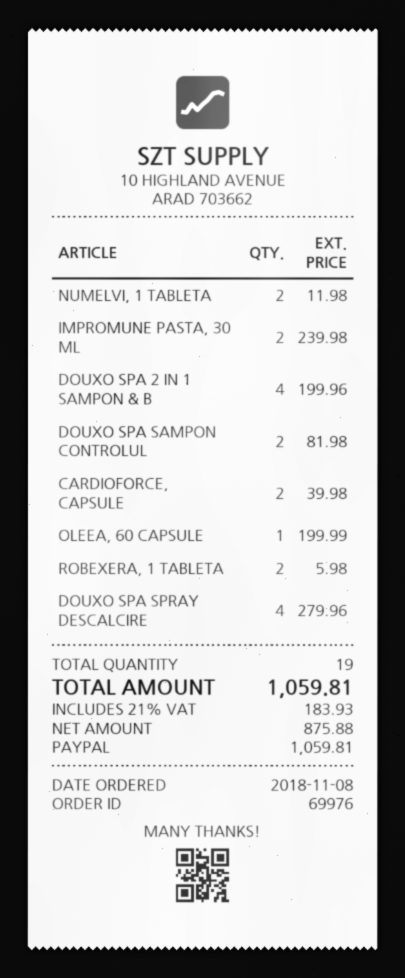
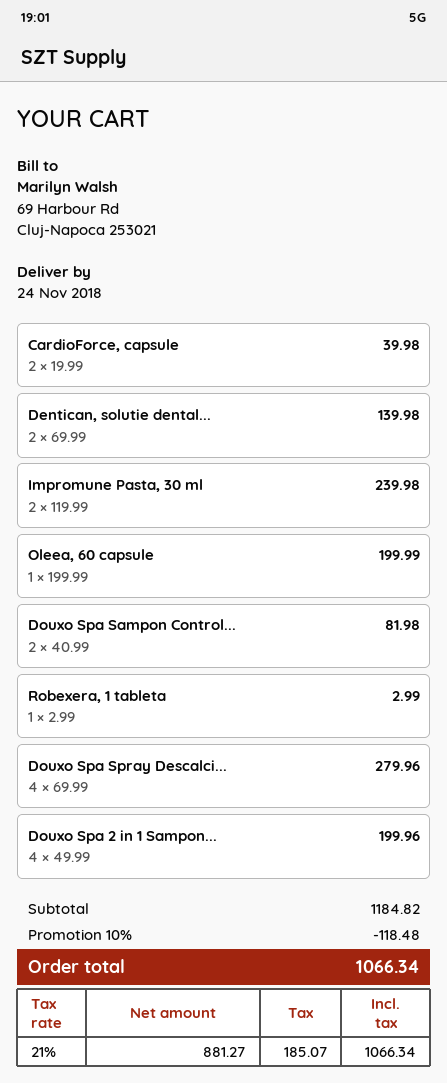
NUMELVI, 1 TABLETA: 2 for 11.98 -> none
ROBEXERA, 1 TABLETA: 2 for 5.98 -> 1 for 2.99
Dentican, solutie dental...: none -> 2 for 139.98
discount: none -> 10% = 118.48
net: 875.88 -> 881.27
tax: 21% = 183.93 -> 21% = 185.07
total: 1059.81 -> 1066.34

